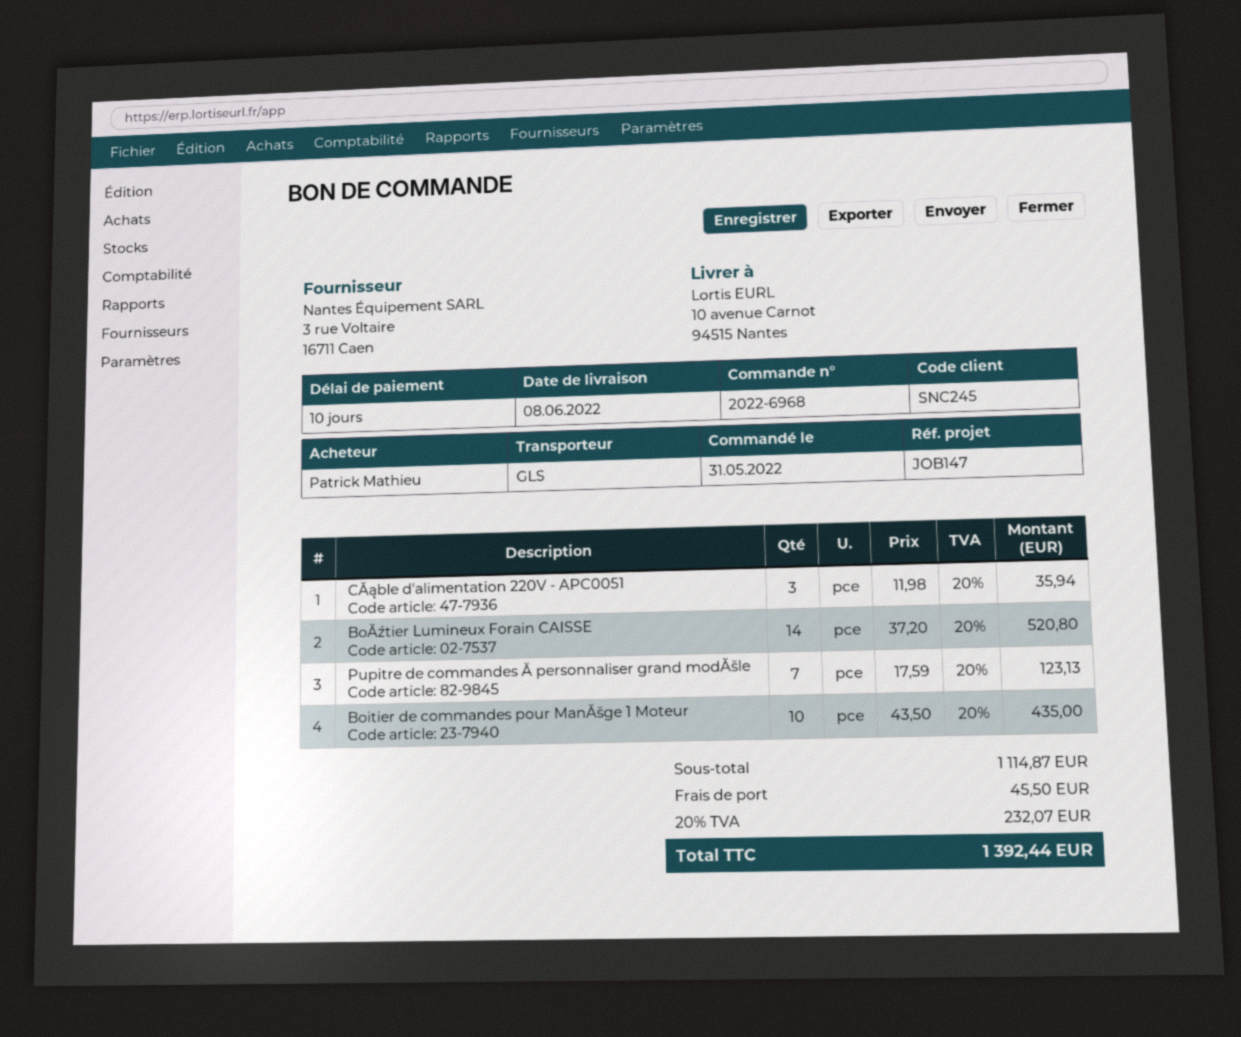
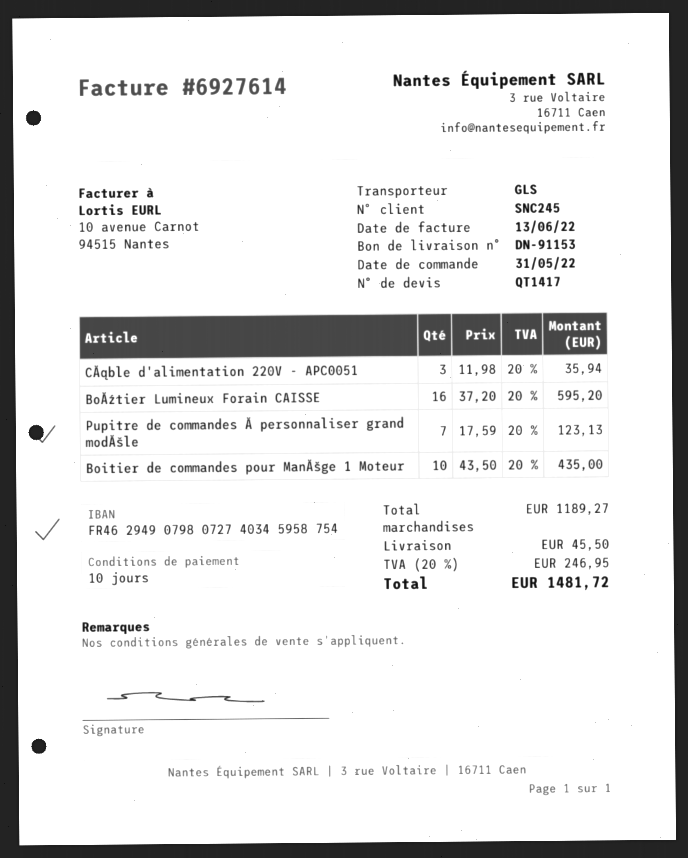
BoĂźtier Lumineux Forain CAISSE: 14 x 37.20 = 520.80 -> 16 x 37.20 = 595.20
subtotal: 1114.87 -> 1189.27
tax: 20% = 232.07 -> 20% = 246.95
total: 1392.44 -> 1481.72

